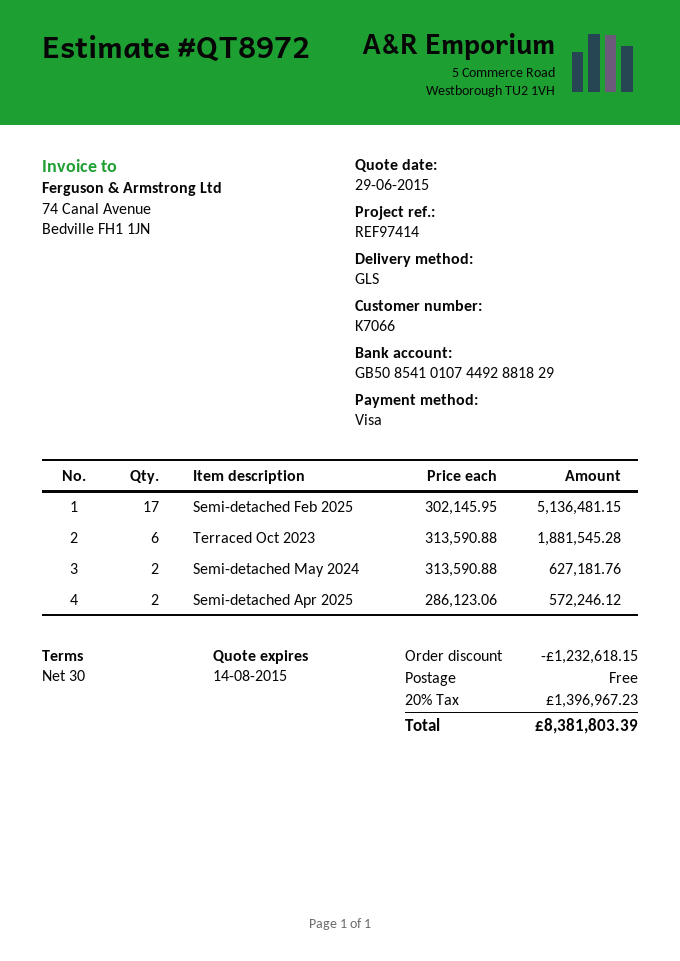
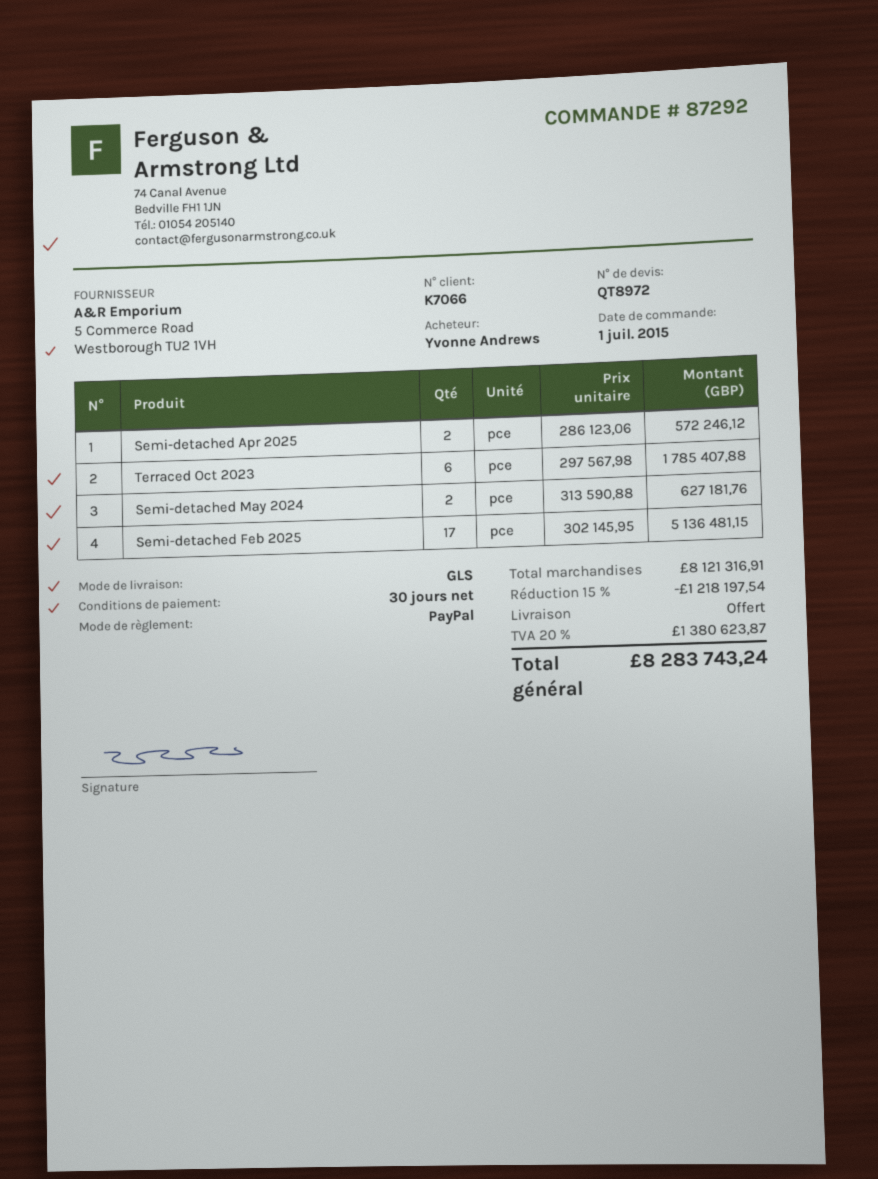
payment method: Visa -> PayPal
Terraced Oct 2023: 6 x 313590.88 = 1881545.28 -> 6 x 297567.98 = 1785407.88
discount: 1232618.15 -> 1218197.54
tax: 20% = 1396967.23 -> 20% = 1380623.87
total: 8381803.39 -> 8283743.24

